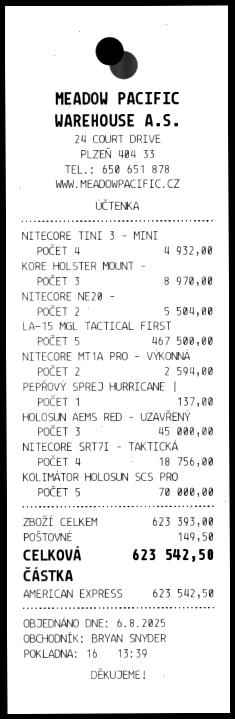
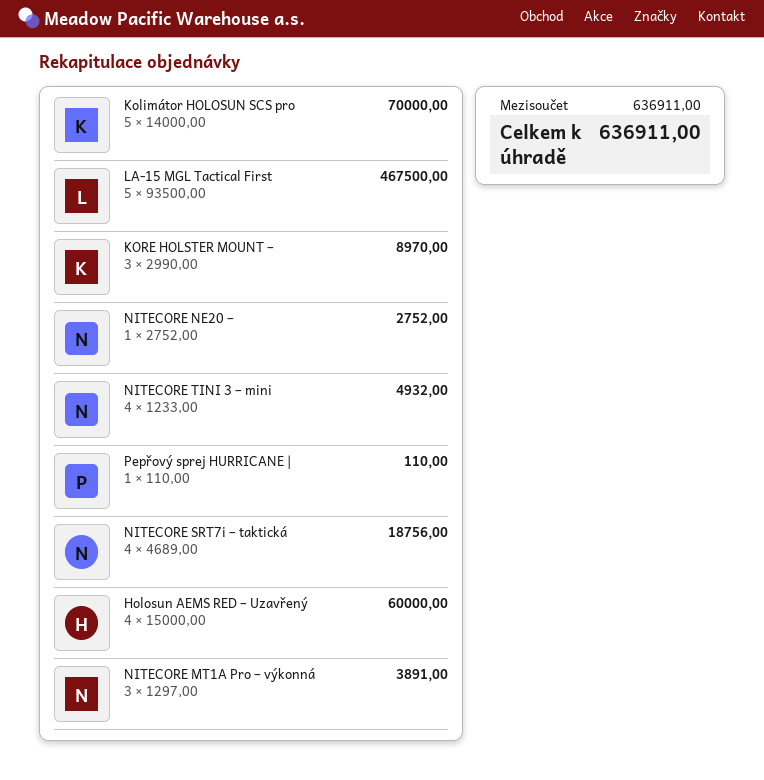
NITECORE NE20 –: 2 for 5504.00 -> 1 for 2752.00
NITECORE MT1A PRO – VÝKONNÁ: 2 for 2594.00 -> 3 for 3891.00
PEPŘOVÝ SPREJ HURRICANE |: 1 for 137.00 -> 1 for 110.00
HOLOSUN AEMS RED – UZAVŘENÝ: 3 for 45000.00 -> 4 for 60000.00
subtotal: 623393.00 -> 636911.00
shipping: 149.50 -> none
total: 623542.50 -> 636911.00

